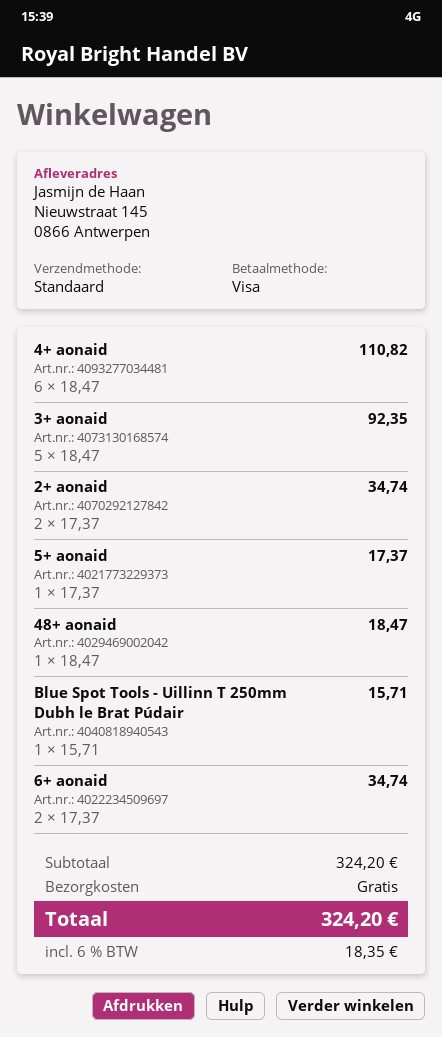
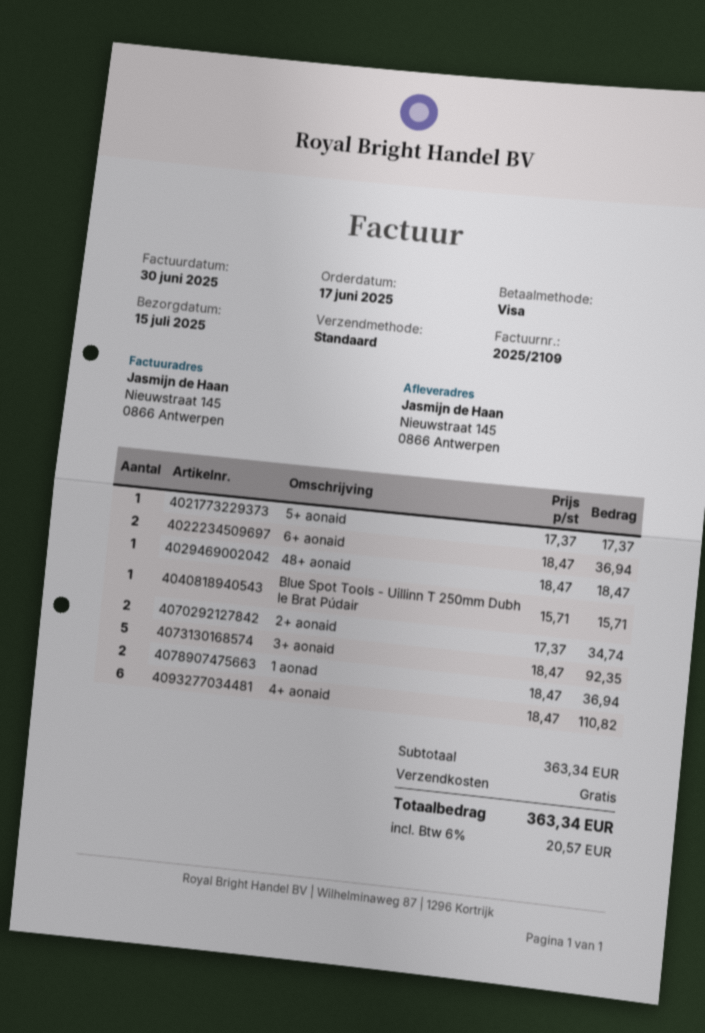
6+ aonaid: 2 x 17.37 = 34.74 -> 2 x 18.47 = 36.94
1 aonad: none -> 2 x 18.47 = 36.94
subtotal: 324.20 -> 363.34
tax: 6% = 18.35 -> 6% = 20.57
total: 324.20 -> 363.34

